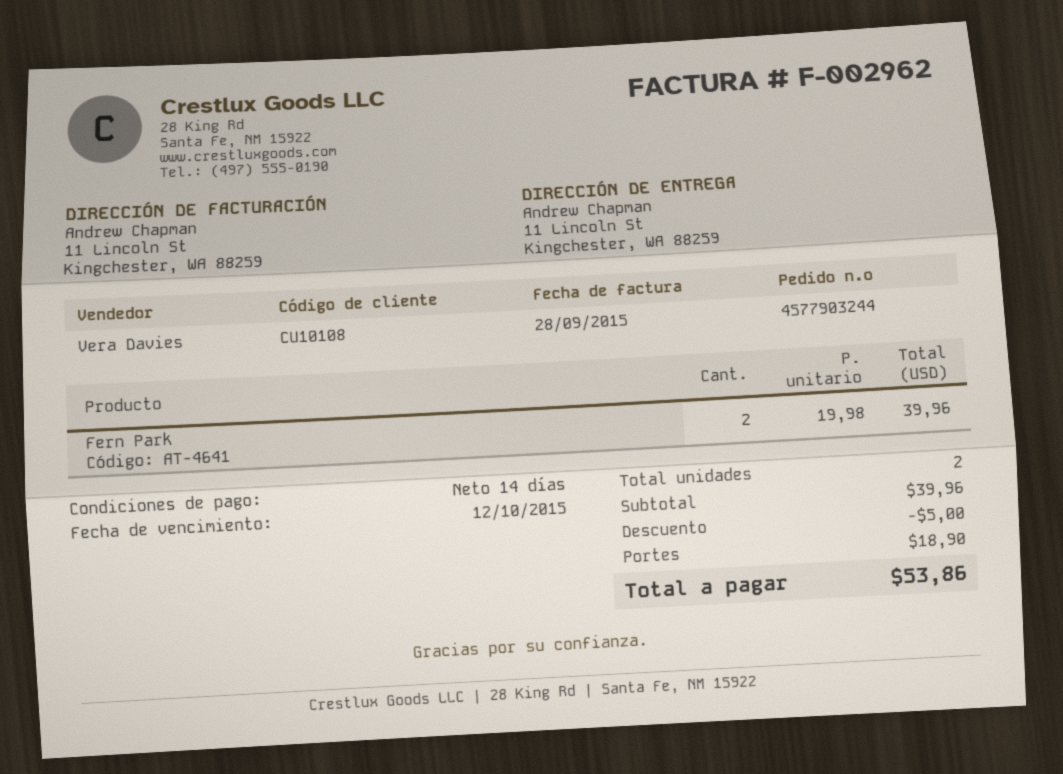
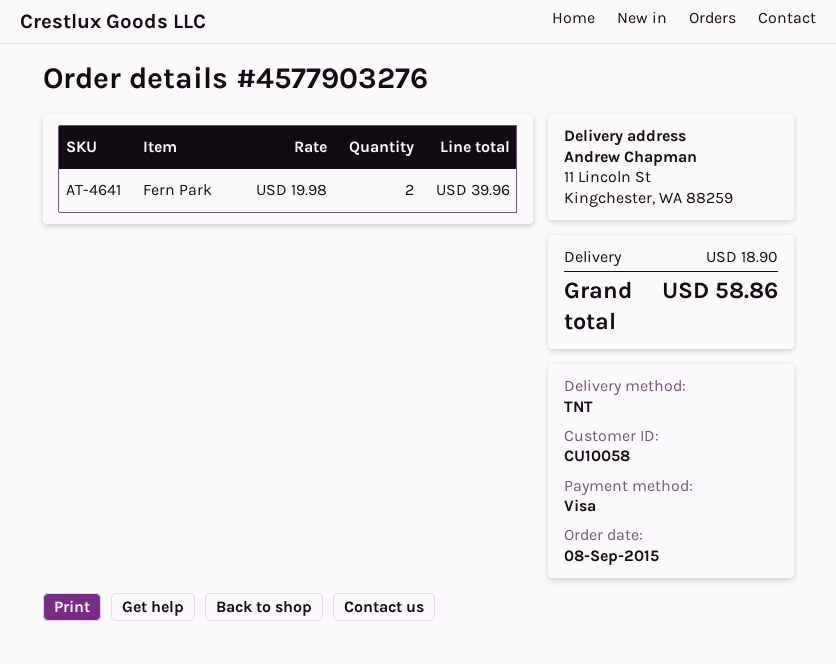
order number: 4577903244 -> 4577903276
customer number: CU10108 -> CU10058
discount: 5.00 -> none
total: 53.86 -> 58.86

